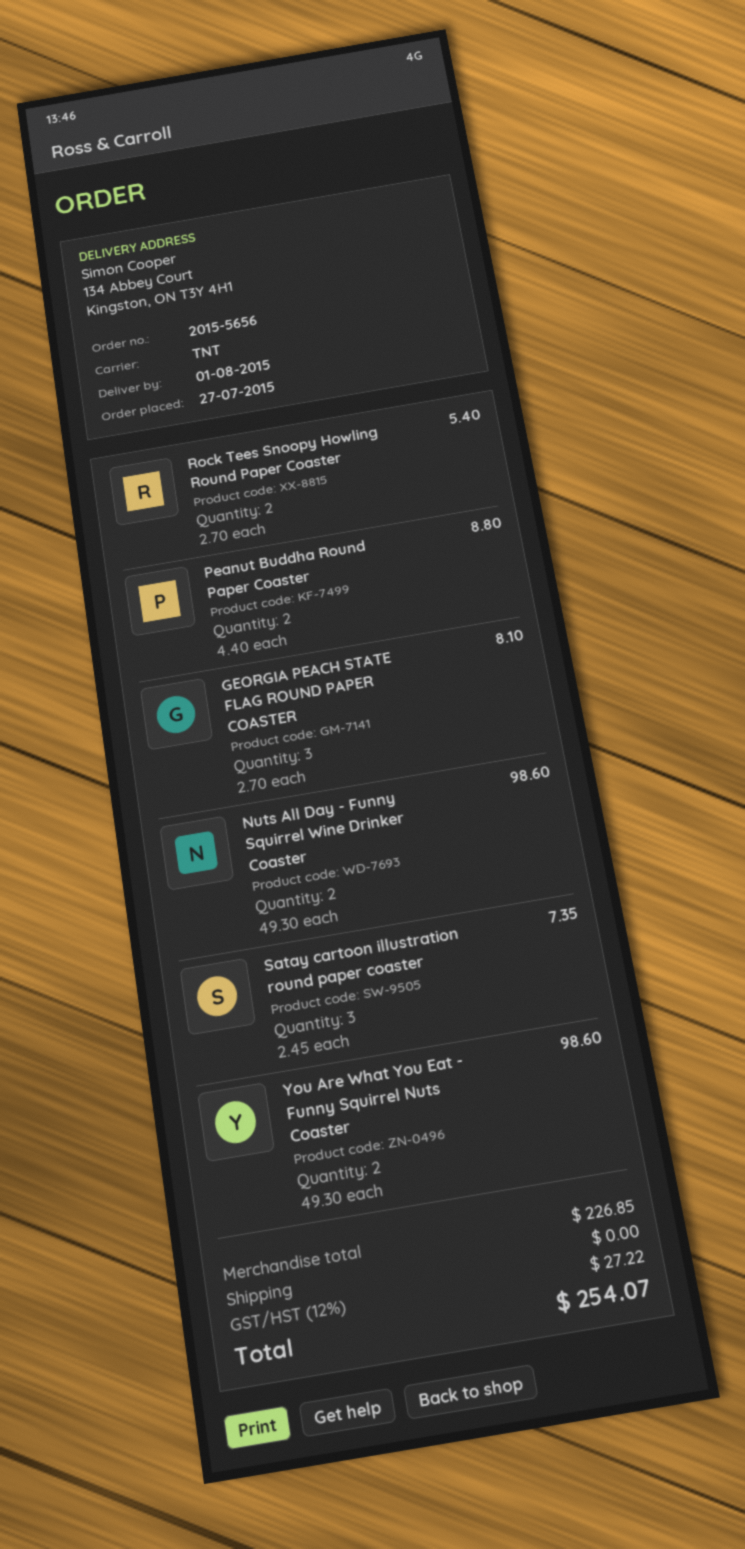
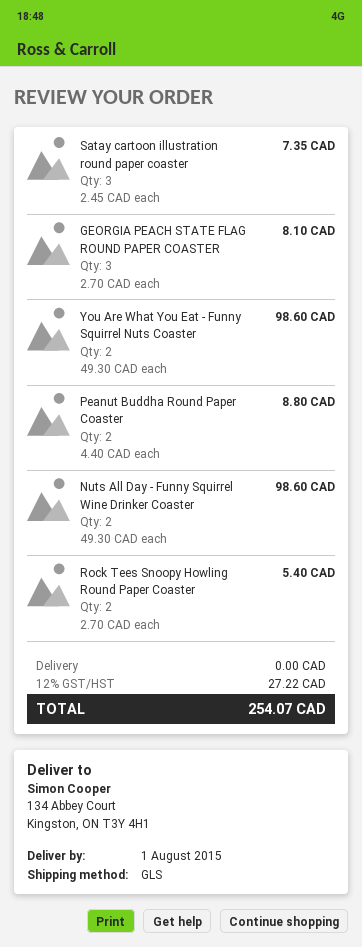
shipping method: TNT -> GLS

